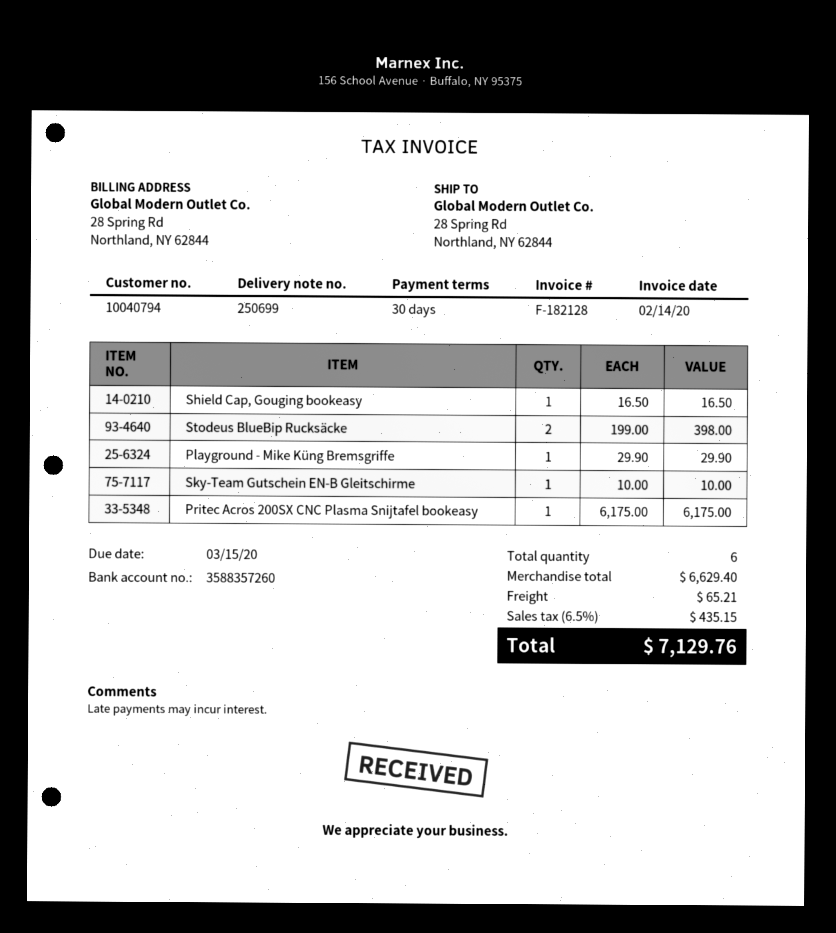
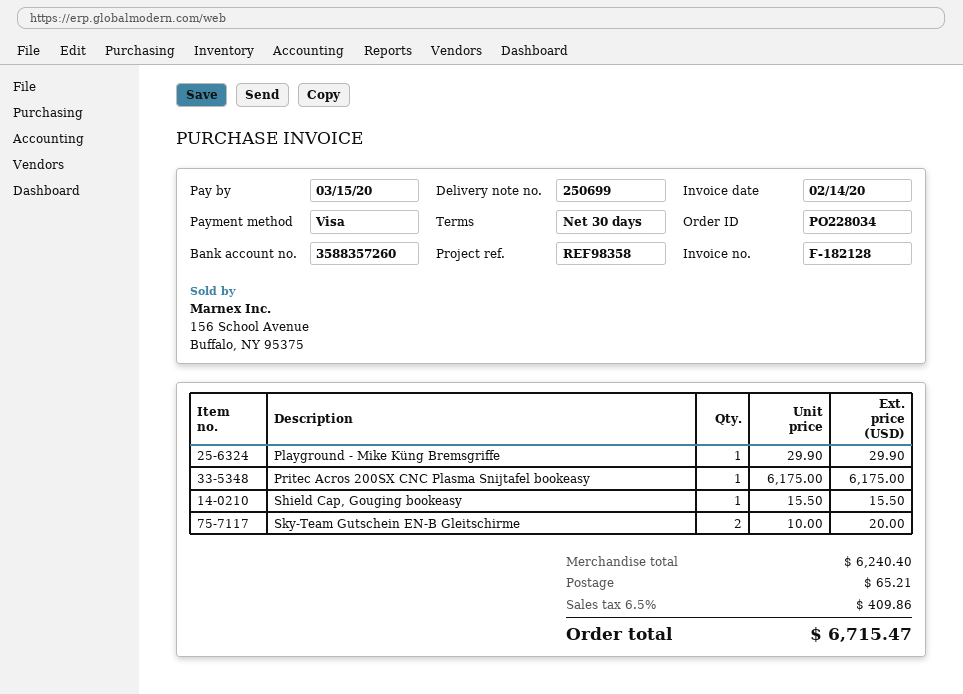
Shield Cap, Gouging bookeasy: 1 x 16.50 = 16.50 -> 1 x 15.50 = 15.50
Stodeus BlueBip Rucksäcke: 2 x 199.00 = 398.00 -> none
Sky-Team Gutschein EN-B Gleitschirme: 1 x 10.00 = 10.00 -> 2 x 10.00 = 20.00
subtotal: 6629.40 -> 6240.40
tax: 6.5% = 435.15 -> 6.5% = 409.86
total: 7129.76 -> 6715.47

